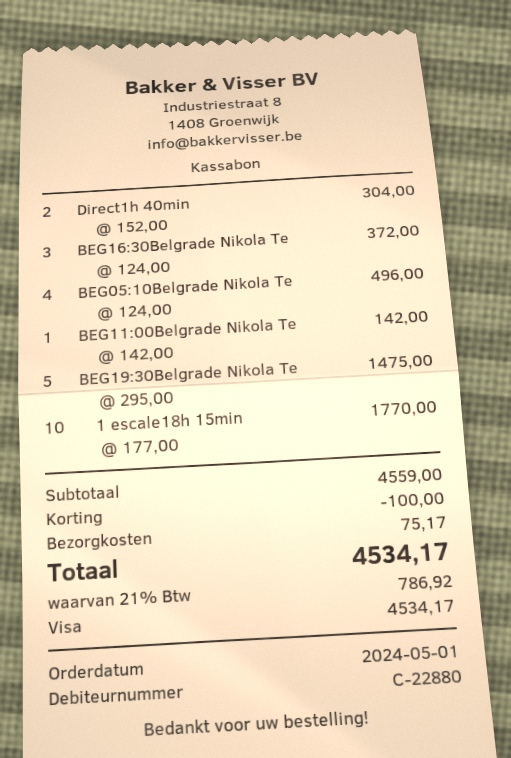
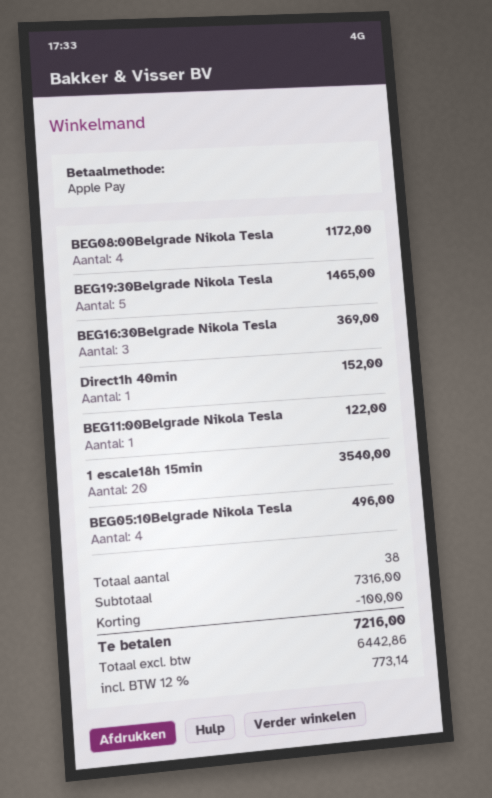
payment method: Visa -> Apple Pay
Direct1h 40min: 2 for 304.00 -> 1 for 152.00
BEG16:30Belgrade Nikola Te: 3 for 372.00 -> 3 for 369.00
BEG11:00Belgrade Nikola Te: 1 for 142.00 -> 1 for 122.00
BEG19:30Belgrade Nikola Te: 5 for 1475.00 -> 5 for 1465.00
1 escale18h 15min: 10 for 1770.00 -> 20 for 3540.00
BEG08:00Belgrade Nikola Tesla: none -> 4 for 1172.00
subtotal: 4559.00 -> 7316.00
shipping: 75.17 -> none
tax: 21% = 786.92 -> 12% = 773.14
total: 4534.17 -> 7216.00

